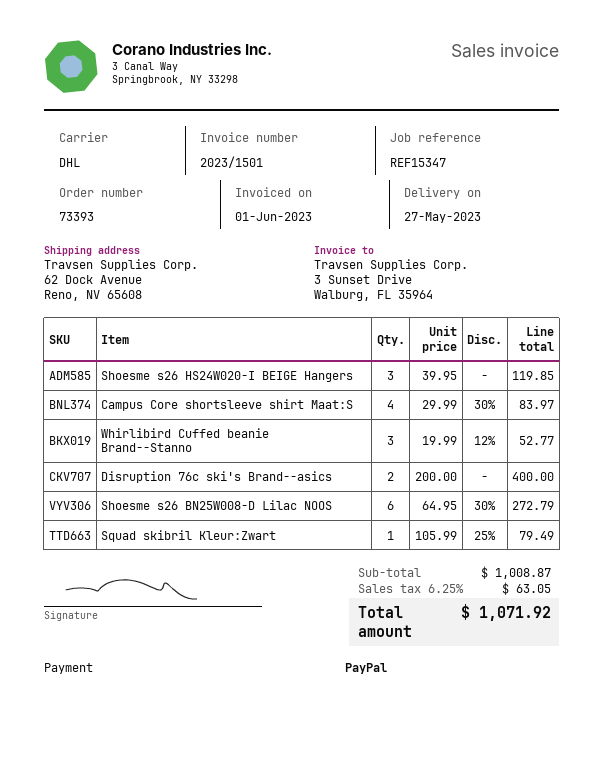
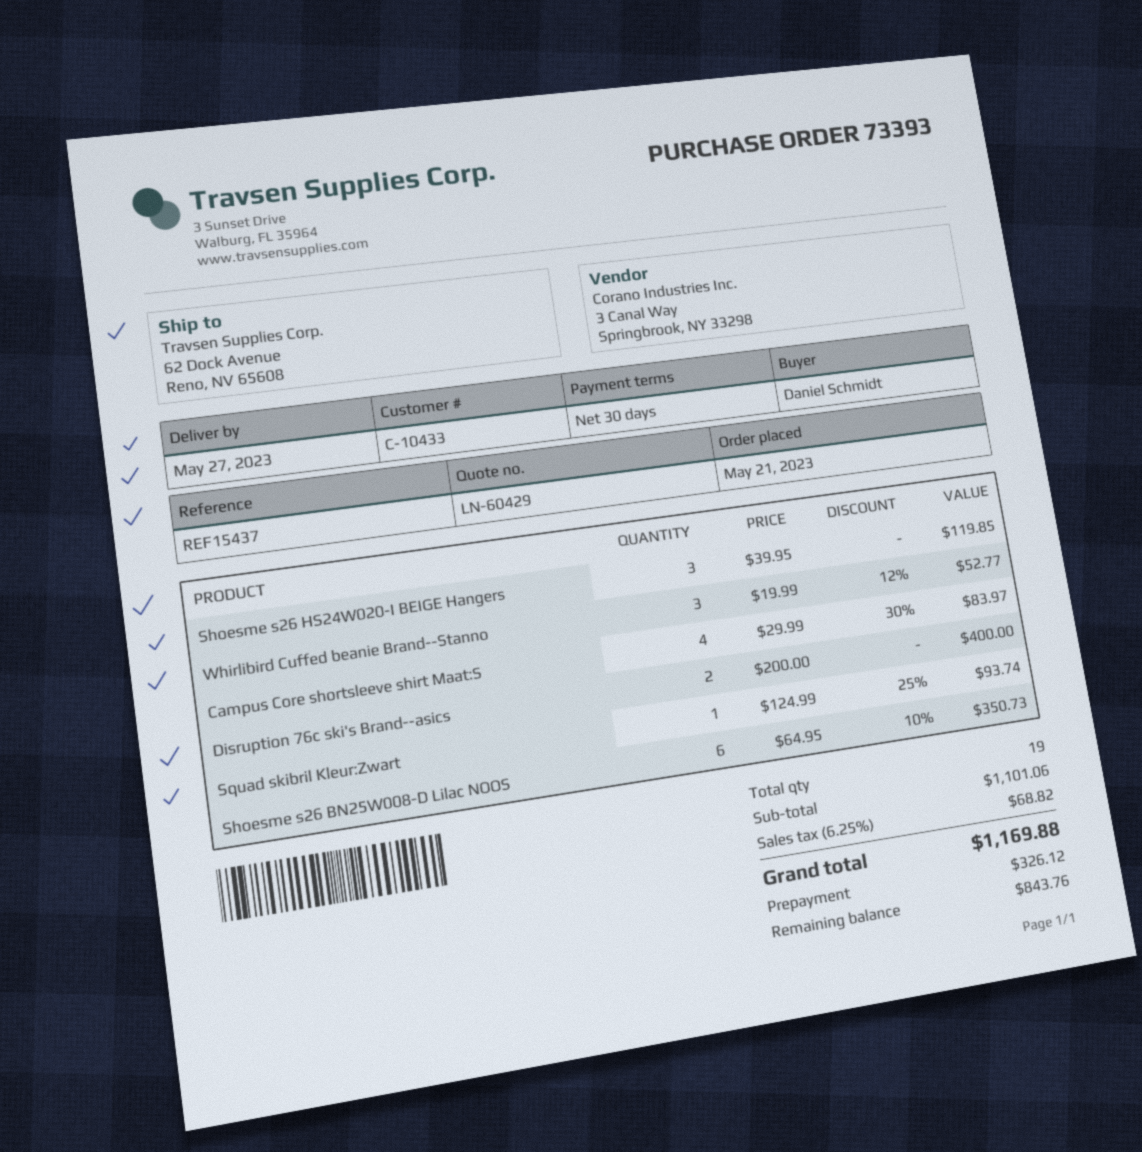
reference: REF15347 -> REF15437
Shoesme s26 BN25W008-D Lilac NOOS: 6 x 64.95 - 30% = 272.79 -> 6 x 64.95 - 10% = 350.73
Squad skibril Kleur:Zwart: 1 x 105.99 - 25% = 79.49 -> 1 x 124.99 - 25% = 93.74
subtotal: 1008.87 -> 1101.06
tax: 6.25% = 63.05 -> 6.25% = 68.82
total: 1071.92 -> 1169.88

